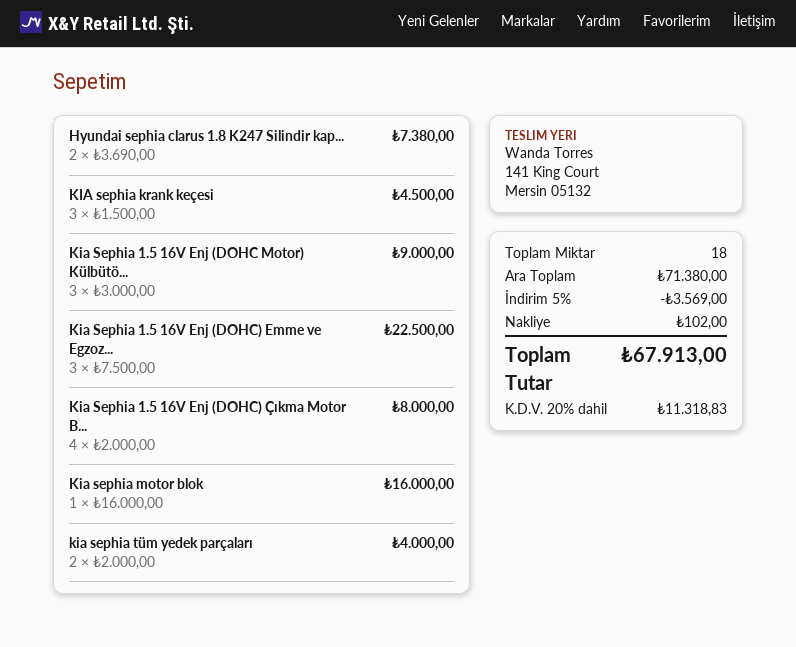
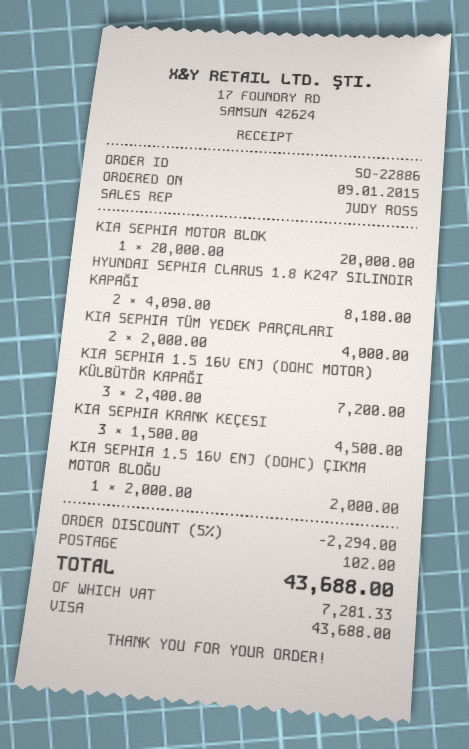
Hyundai sephia clarus 1.8 K247 Silindir kap...: 2 x 3690.00 = 7380.00 -> 2 x 4090.00 = 8180.00
Kia Sephia 1.5 16V Enj (DOHC Motor) Külbütö...: 3 x 3000.00 = 9000.00 -> 3 x 2400.00 = 7200.00
Kia Sephia 1.5 16V Enj (DOHC) Emme ve Egzoz...: 3 x 7500.00 = 22500.00 -> none
Kia Sephia 1.5 16V Enj (DOHC) Çıkma Motor B...: 4 x 2000.00 = 8000.00 -> 1 x 2000.00 = 2000.00
Kia sephia motor blok: 1 x 16000.00 = 16000.00 -> 1 x 20000.00 = 20000.00
discount: 5% = 3569.00 -> 5% = 2294.00
tax: 11318.83 -> 7281.33
total: 67913.00 -> 43688.00

